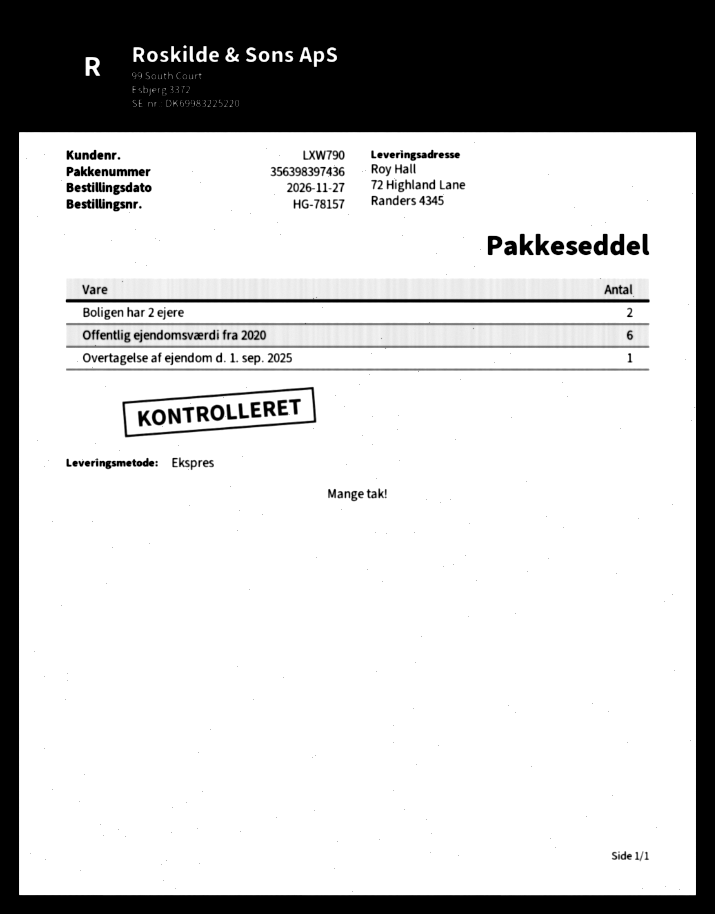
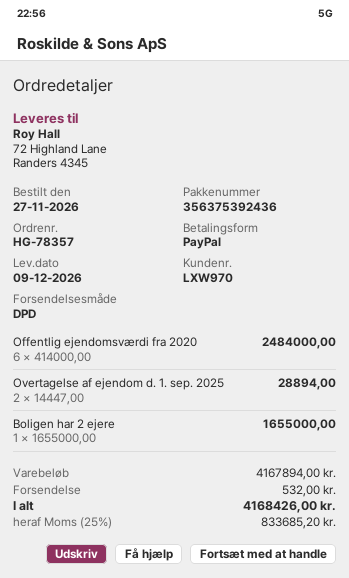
order number: HG-78157 -> HG-78357
customer number: LXW790 -> LXW970
shipping method: express -> DPD
tracking number: 356398397436 -> 356375392436
Boligen har 2 ejere: 2 -> 1
Overtagelse af ejendom d. 1. sep. 2025: 1 -> 2

